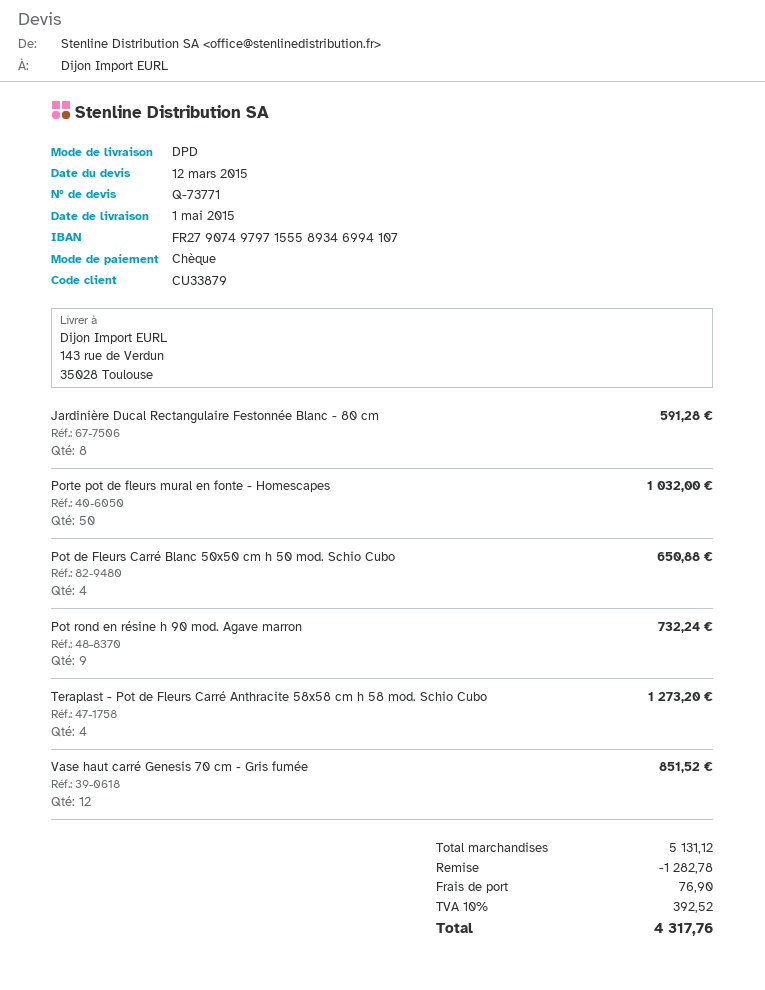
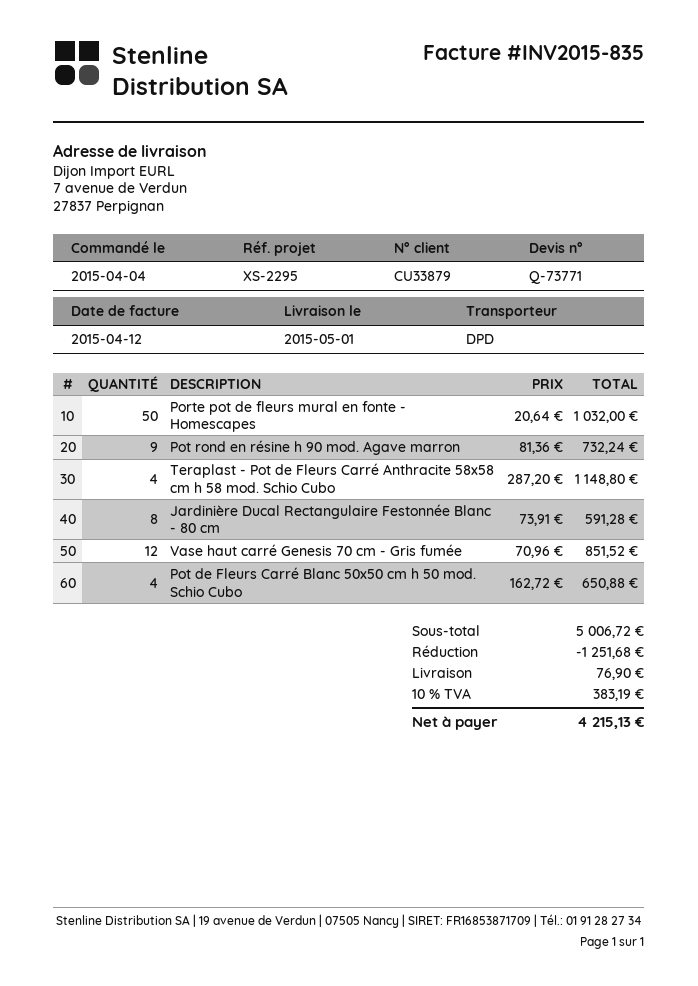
ship to: 143 rue de Verdun, 35028 Toulouse -> 7 avenue de Verdun, 27837 Perpignan
Teraplast - Pot de Fleurs Carré Anthracite 58x58 cm h 58 mod. Schio Cubo: 4 for 1273.20 -> 4 for 1148.80
subtotal: 5131.12 -> 5006.72
discount: 1282.78 -> 1251.68
tax: 10% = 392.52 -> 10% = 383.19
total: 4317.76 -> 4215.13

